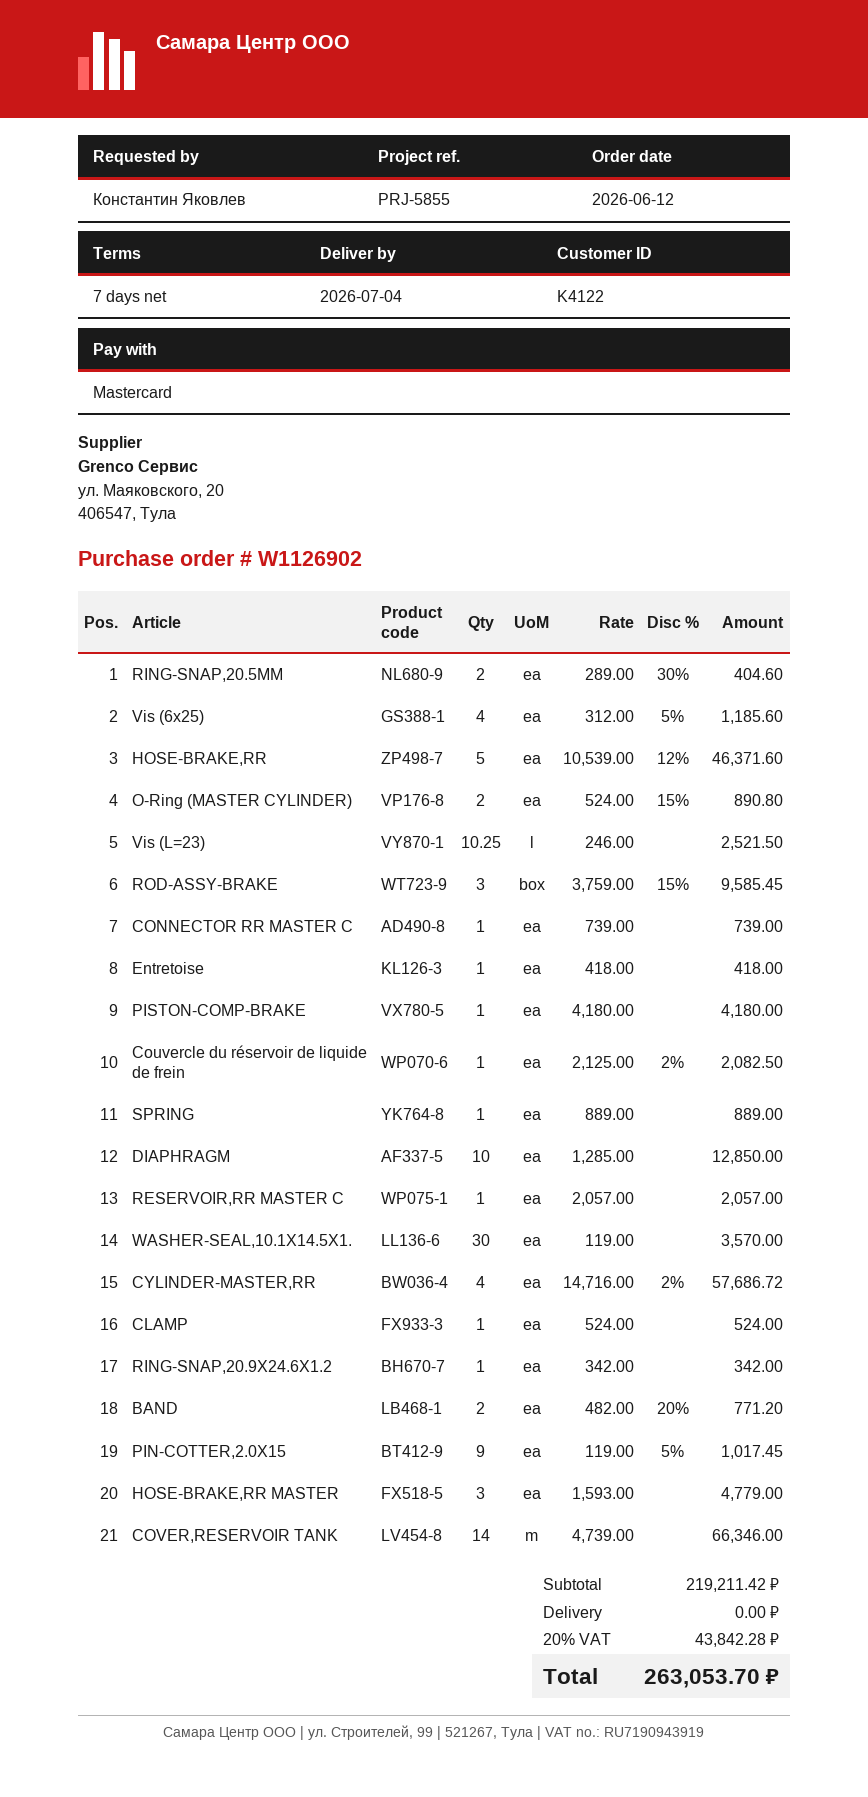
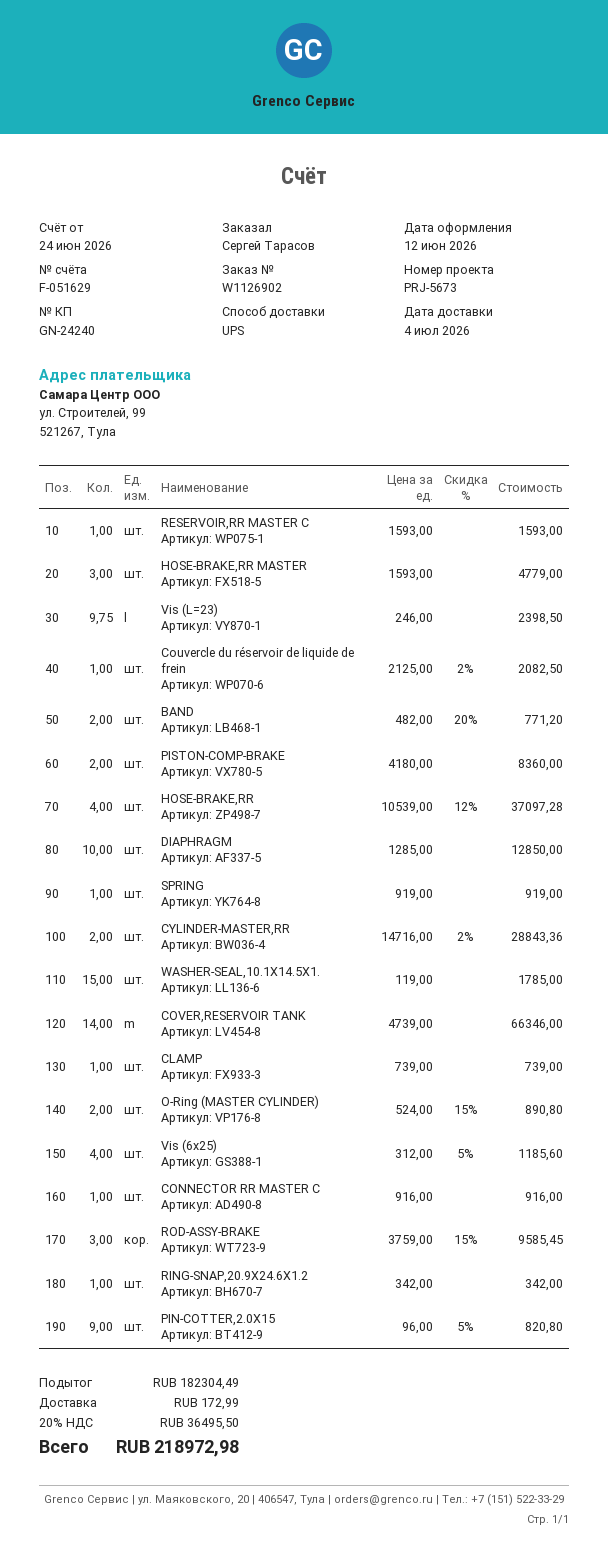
reference: PRJ-5855 -> PRJ-5673
ordered by: Константин Яковлев -> Сергей Тарасов
RING-SNAP,20.5MM: 2 x 289.00 - 30% = 404.60 -> none
HOSE-BRAKE,RR: 5 x 10539.00 - 12% = 46371.60 -> 4 x 10539.00 - 12% = 37097.28
Vis (L=23): 10.25 x 246.00 = 2521.50 -> 9.75 x 246.00 = 2398.50
CONNECTOR RR MASTER C: 1 x 739.00 = 739.00 -> 1 x 916.00 = 916.00
Entretoise: 1 x 418.00 = 418.00 -> none
PISTON-COMP-BRAKE: 1 x 4180.00 = 4180.00 -> 2 x 4180.00 = 8360.00
SPRING: 1 x 889.00 = 889.00 -> 1 x 919.00 = 919.00
RESERVOIR,RR MASTER C: 1 x 2057.00 = 2057.00 -> 1 x 1593.00 = 1593.00
WASHER-SEAL,10.1X14.5X1.: 30 x 119.00 = 3570.00 -> 15 x 119.00 = 1785.00
CYLINDER-MASTER,RR: 4 x 14716.00 - 2% = 57686.72 -> 2 x 14716.00 - 2% = 28843.36
CLAMP: 1 x 524.00 = 524.00 -> 1 x 739.00 = 739.00
PIN-COTTER,2.0X15: 9 x 119.00 - 5% = 1017.45 -> 9 x 96.00 - 5% = 820.80
subtotal: 219211.42 -> 182304.49
shipping: 0.00 -> 172.99
tax: 20% = 43842.28 -> 20% = 36495.50
total: 263053.70 -> 218972.98

